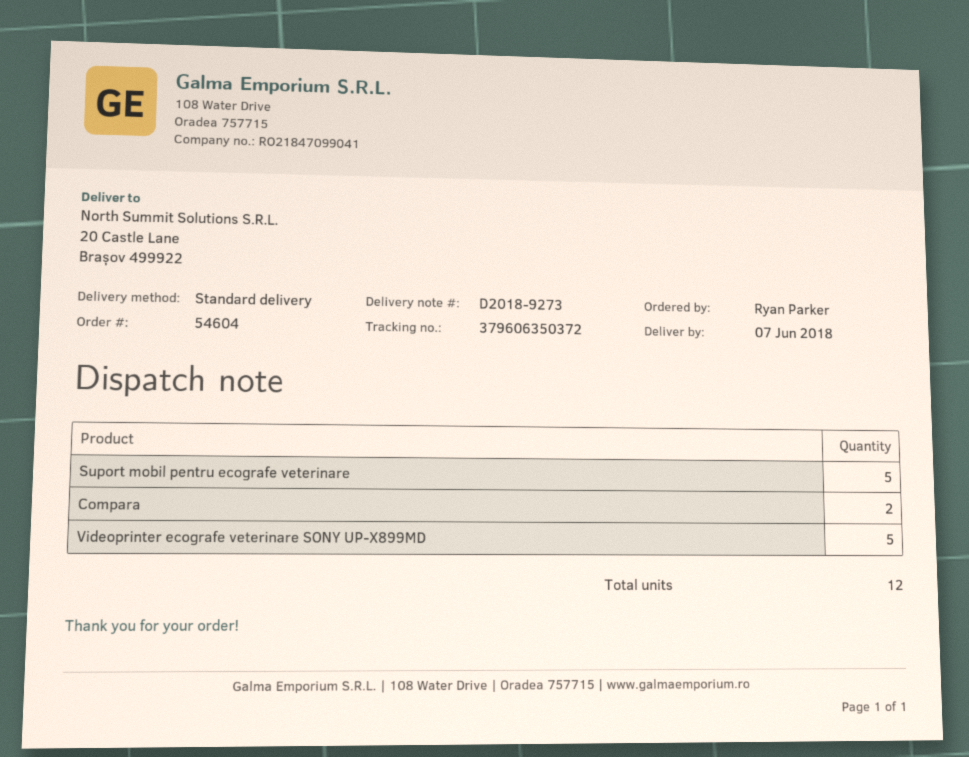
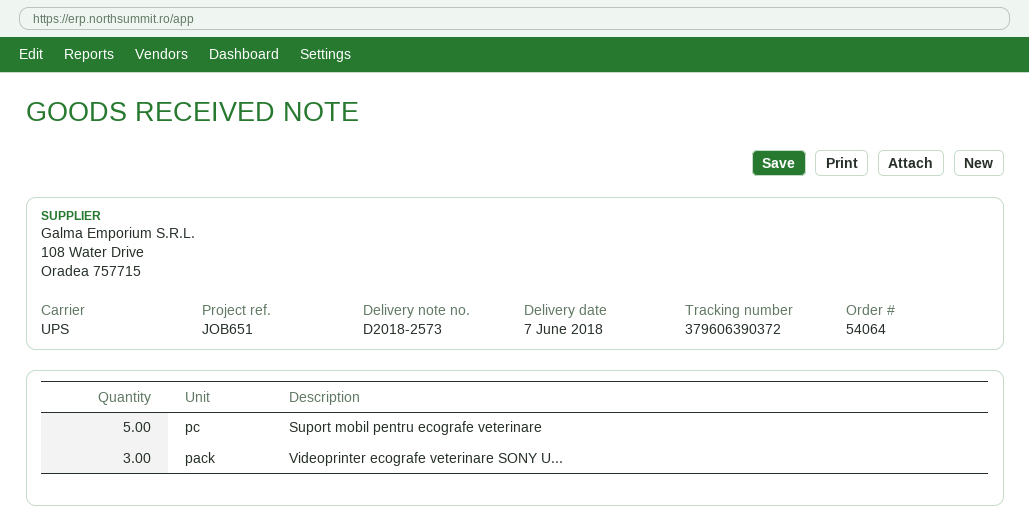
order number: 54604 -> 54064
delivery note number: D2018-9273 -> D2018-2573
shipping method: standard -> UPS
tracking number: 379606350372 -> 379606390372
Compara: 2 -> none
Videoprinter ecografe veterinare SONY UP-X899MD: 5 -> 3

